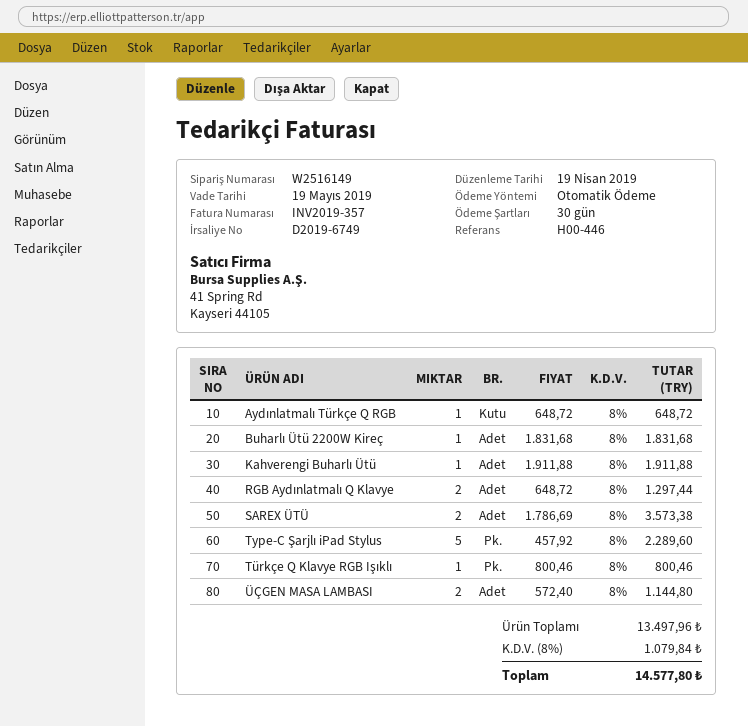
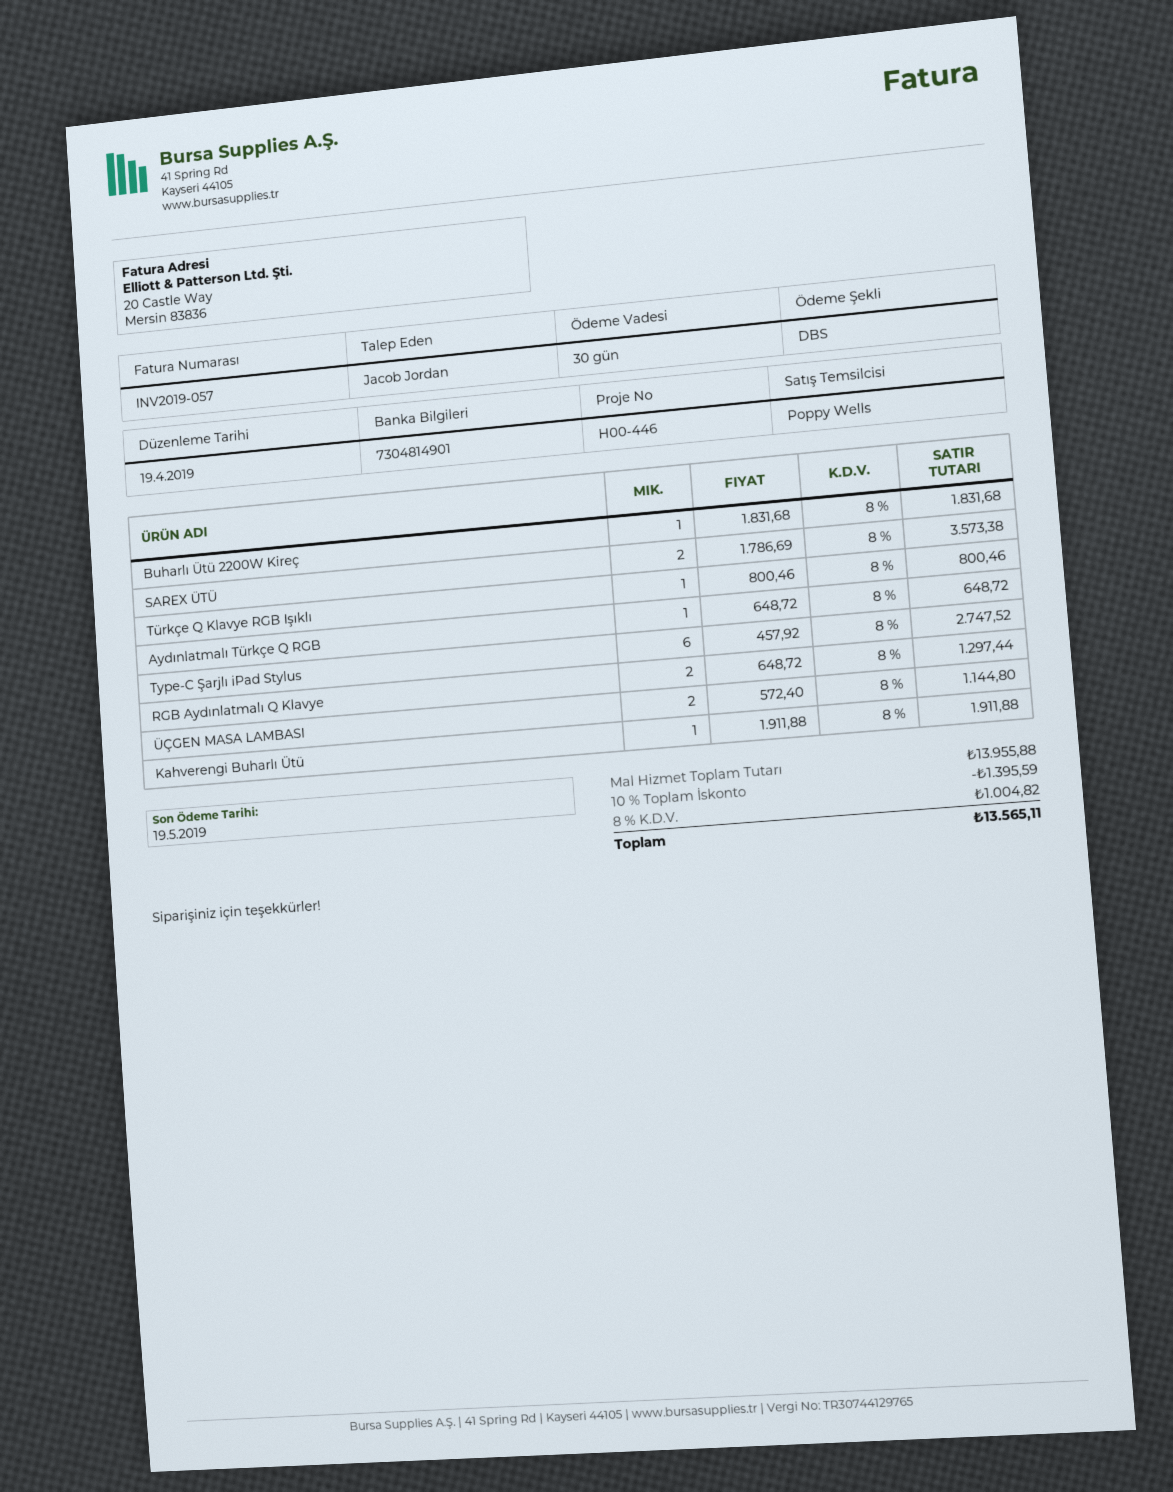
invoice number: INV2019-357 -> INV2019-057
Type-C Şarjlı iPad Stylus: 5 x 457.92 = 2289.60 -> 6 x 457.92 = 2747.52
subtotal: 13497.96 -> 13955.88
discount: none -> 10% = 1395.59
tax: 8% = 1079.84 -> 8% = 1004.82
total: 14577.80 -> 13565.11

